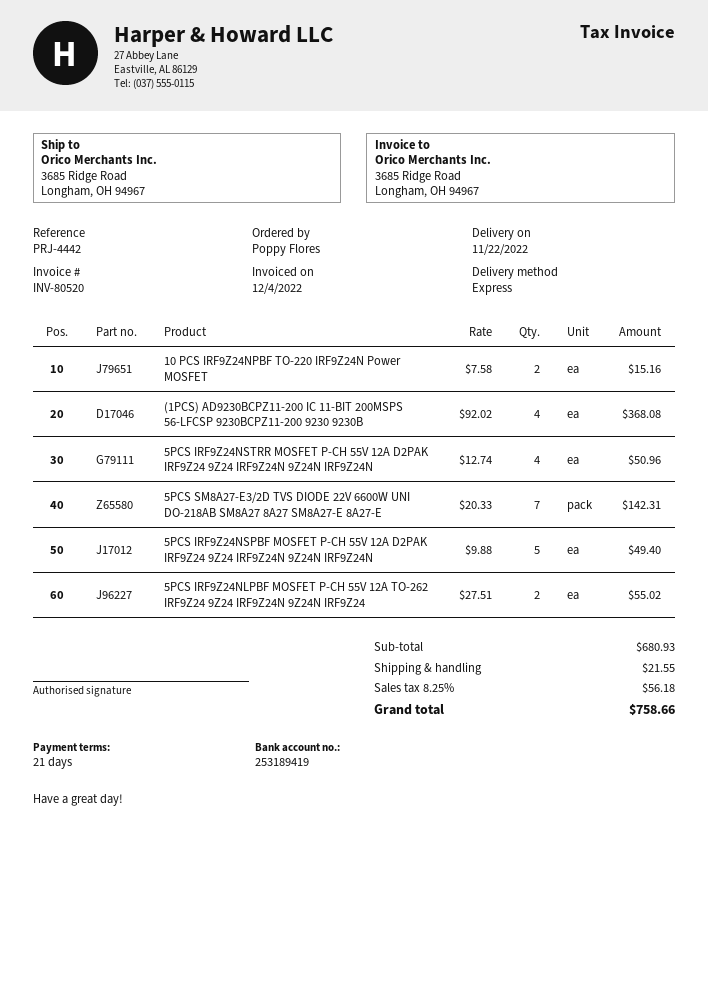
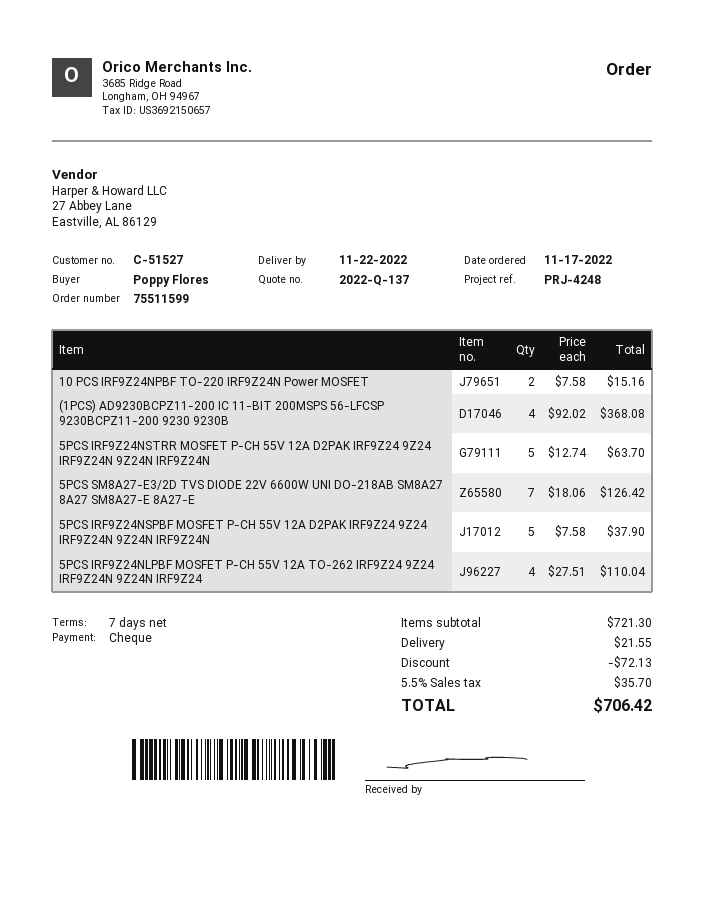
payment terms: 21 days -> 7 days
reference: PRJ-4442 -> PRJ-4248
5PCS IRF9Z24NSTRR MOSFET P-CH 55V 12A D2PAK IRF9Z24 9Z24 IRF9Z24N 9Z24N IRF9Z24N: 4 x 12.74 = 50.96 -> 5 x 12.74 = 63.70
5PCS SM8A27-E3/2D TVS DIODE 22V 6600W UNI DO-218AB SM8A27 8A27 SM8A27-E 8A27-E: 7 x 20.33 = 142.31 -> 7 x 18.06 = 126.42
5PCS IRF9Z24NSPBF MOSFET P-CH 55V 12A D2PAK IRF9Z24 9Z24 IRF9Z24N 9Z24N IRF9Z24N: 5 x 9.88 = 49.40 -> 5 x 7.58 = 37.90
5PCS IRF9Z24NLPBF MOSFET P-CH 55V 12A TO-262 IRF9Z24 9Z24 IRF9Z24N 9Z24N IRF9Z24: 2 x 27.51 = 55.02 -> 4 x 27.51 = 110.04
subtotal: 680.93 -> 721.30
discount: none -> 72.13
tax: 8.25% = 56.18 -> 5.5% = 35.70
total: 758.66 -> 706.42

